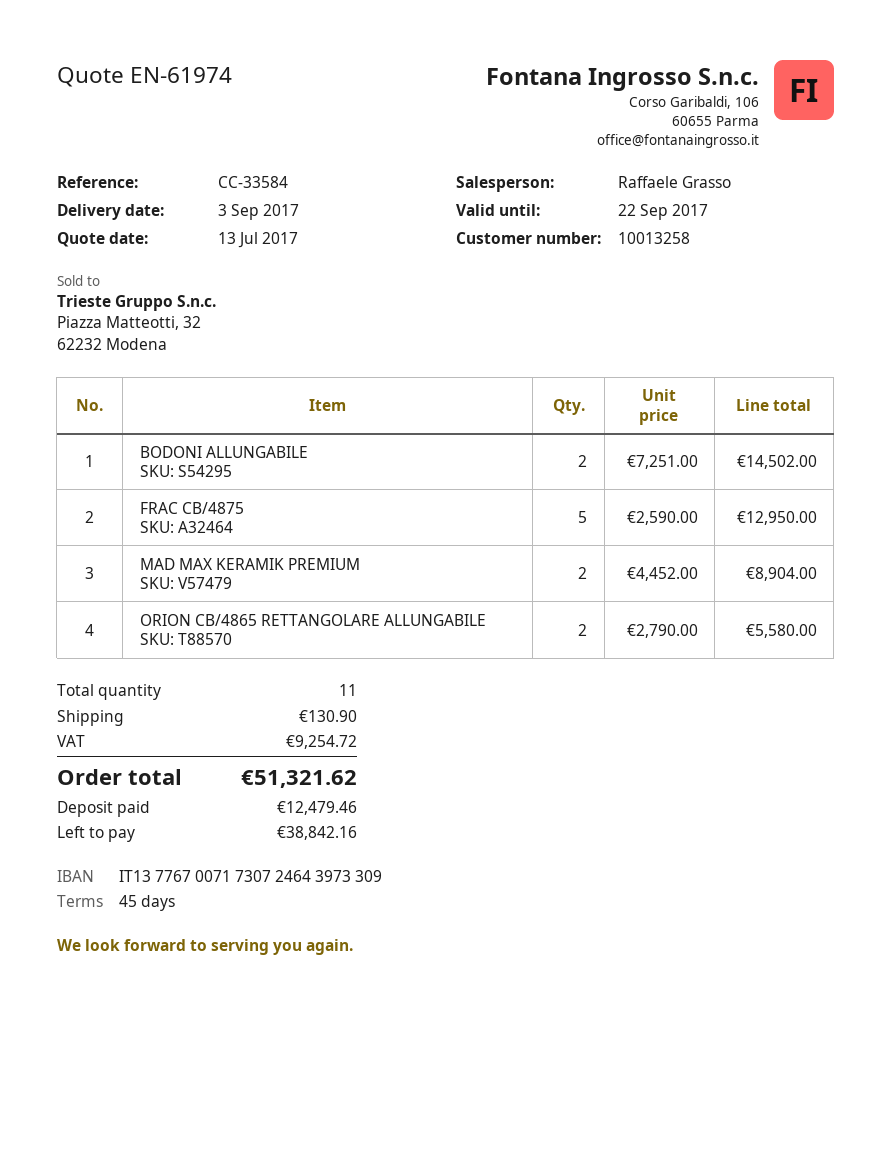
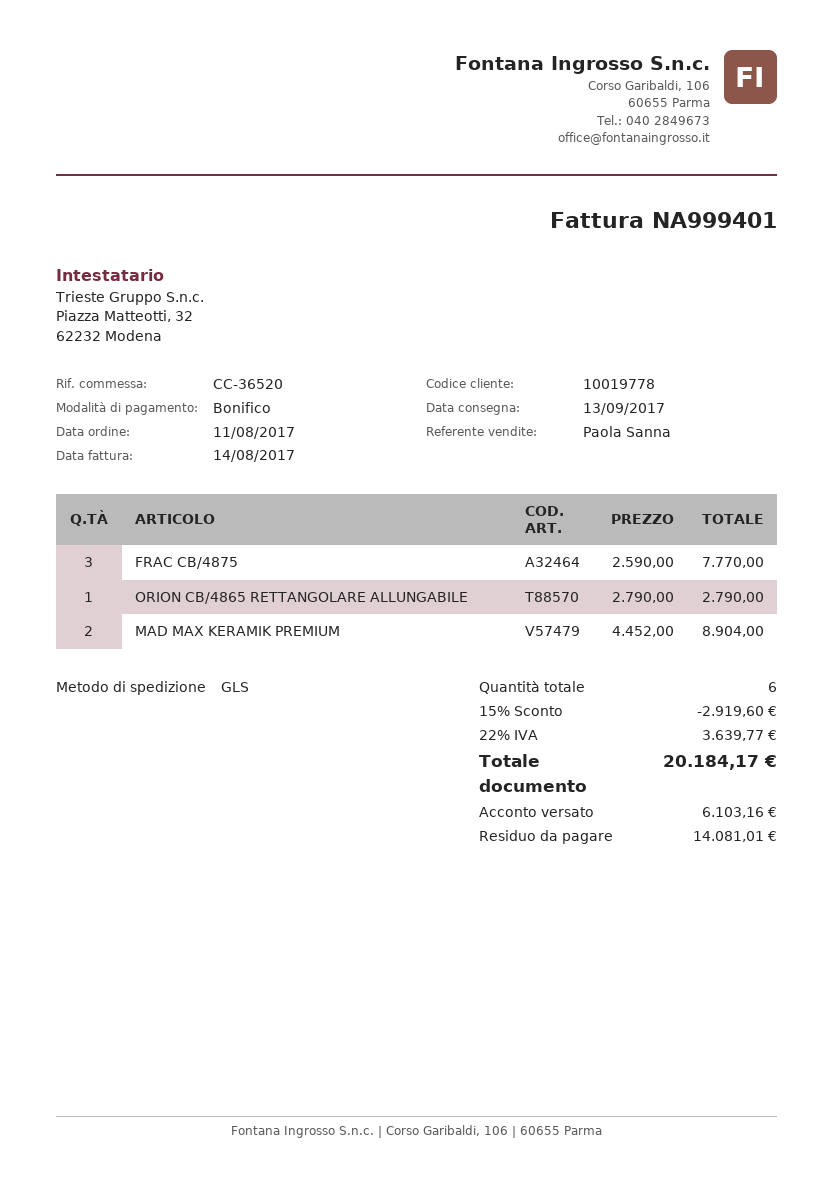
delivery date: 2017-09-03 -> 2017-09-13
customer number: 10013258 -> 10019778
reference: CC-33584 -> CC-36520
sales rep: Raffaele Grasso -> Paola Sanna
BODONI ALLUNGABILE: 2 x 7251.00 = 14502.00 -> none
FRAC CB/4875: 5 x 2590.00 = 12950.00 -> 3 x 2590.00 = 7770.00
ORION CB/4865 RETTANGOLARE ALLUNGABILE: 2 x 2790.00 = 5580.00 -> 1 x 2790.00 = 2790.00
total quantity: 11 -> 6
discount: none -> 15% = 2919.60
shipping: 130.90 -> none
tax: 9254.72 -> 3639.77
total: 51321.62 -> 20184.17
deposit: 12479.46 -> 6103.16
balance: 38842.16 -> 14081.01

